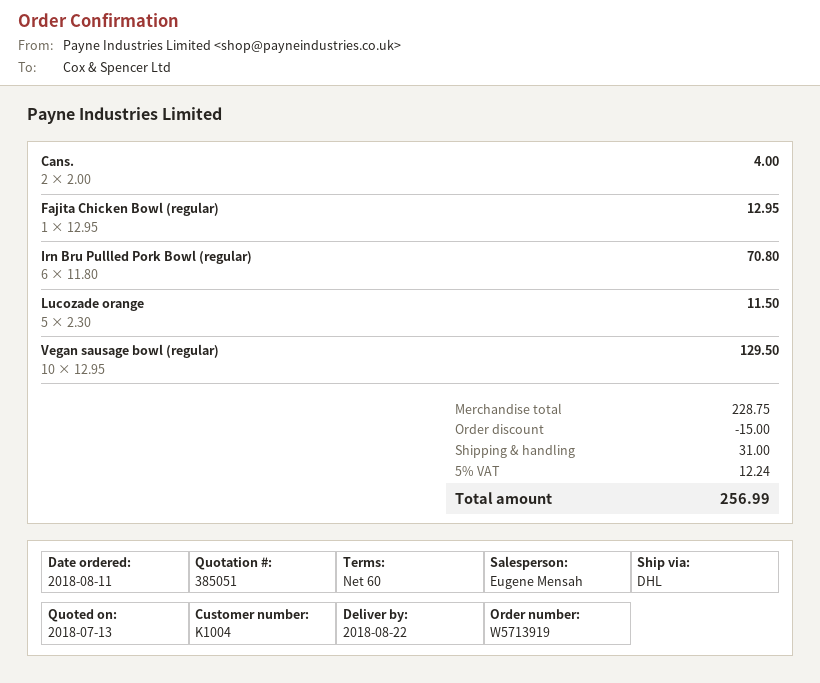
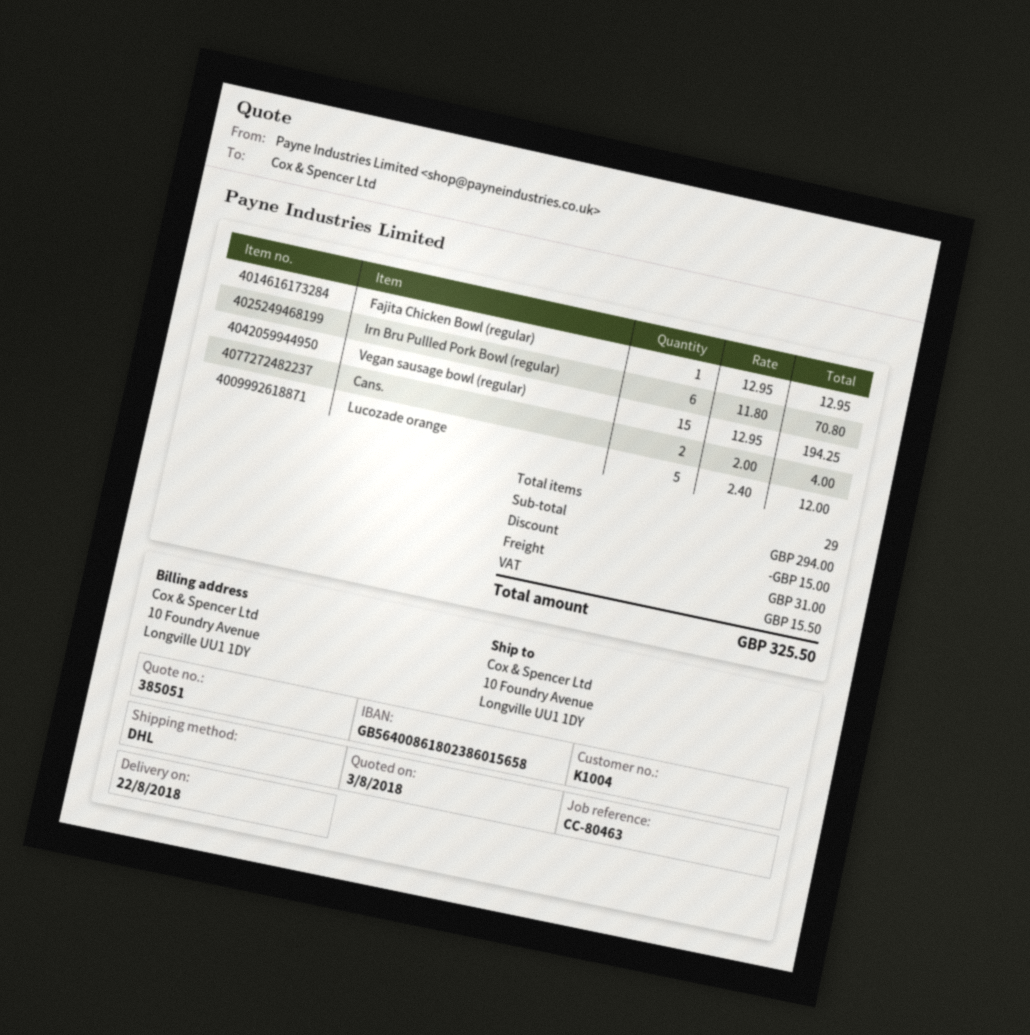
quote date: 2018-07-13 -> 2018-08-03
Lucozade orange: 5 x 2.30 = 11.50 -> 5 x 2.40 = 12.00
Vegan sausage bowl (regular): 10 x 12.95 = 129.50 -> 15 x 12.95 = 194.25
subtotal: 228.75 -> 294.00
tax: 12.24 -> 15.50
total: 256.99 -> 325.50

